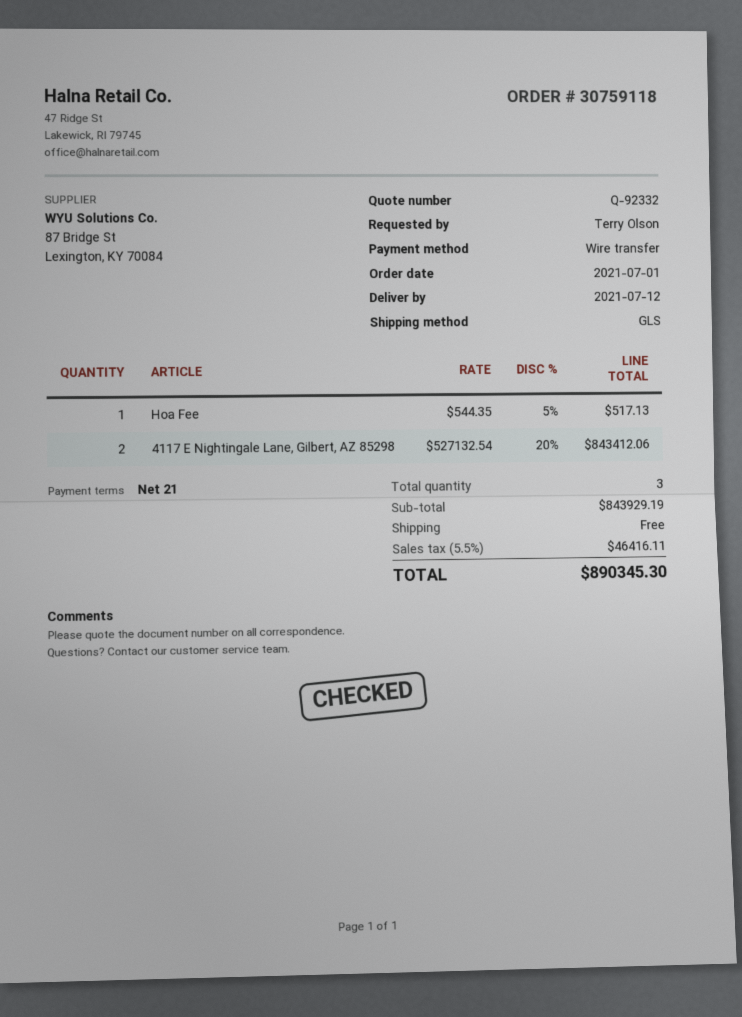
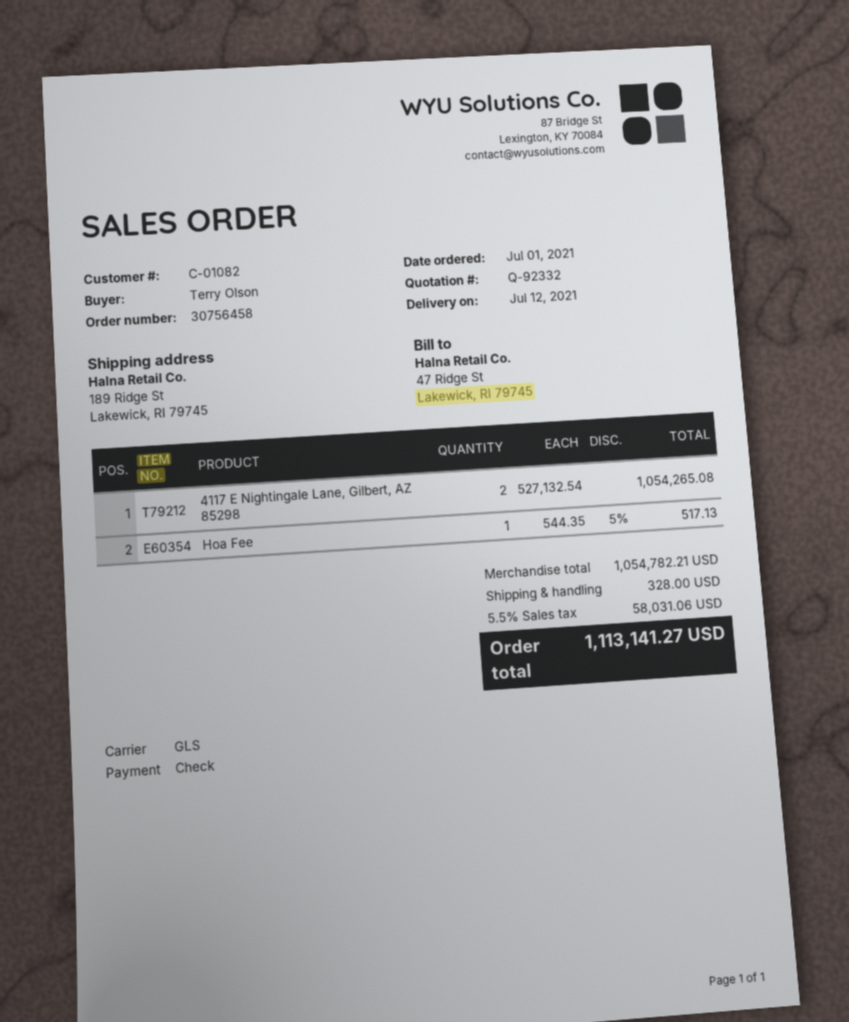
order number: 30759118 -> 30756458
payment method: bank transfer -> cheque
4117 E Nightingale Lane, Gilbert, AZ 85298: 2 x 527132.54 - 20% = 843412.06 -> 2 x 527132.54 = 1054265.08
subtotal: 843929.19 -> 1054782.21
shipping: 0.00 -> 328.00
tax: 5.5% = 46416.11 -> 5.5% = 58031.06
total: 890345.30 -> 1113141.27

